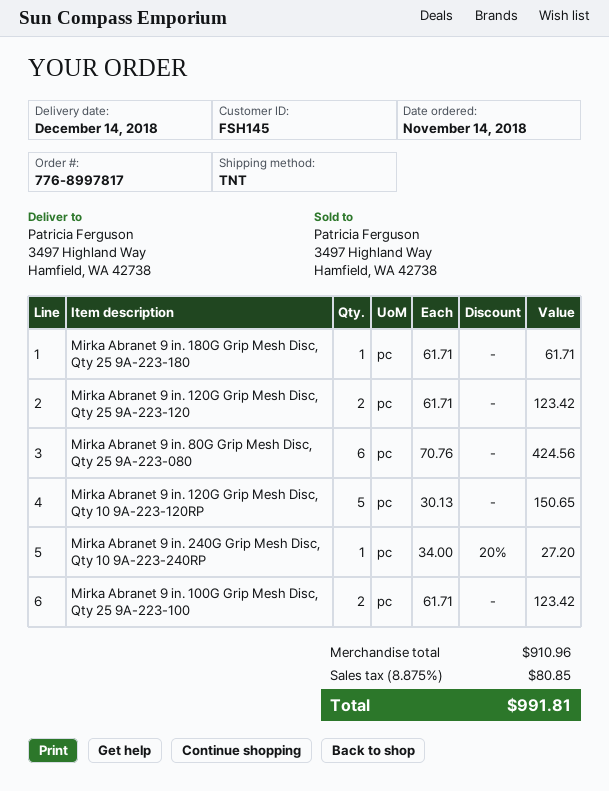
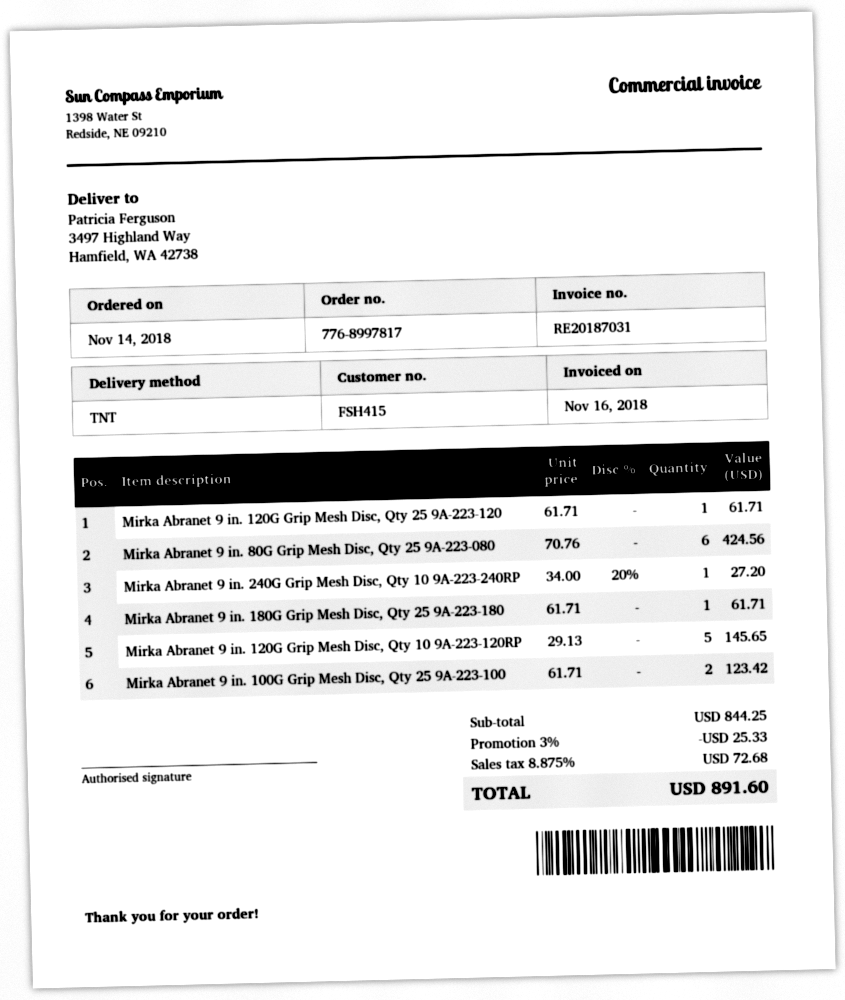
customer number: FSH145 -> FSH415
Mirka Abranet 9 in. 120G Grip Mesh Disc, Qty 25 9A-223-120: 2 x 61.71 = 123.42 -> 1 x 61.71 = 61.71
Mirka Abranet 9 in. 120G Grip Mesh Disc, Qty 10 9A-223-120RP: 5 x 30.13 = 150.65 -> 5 x 29.13 = 145.65
subtotal: 910.96 -> 844.25
discount: none -> 3% = 25.33
tax: 8.875% = 80.85 -> 8.875% = 72.68
total: 991.81 -> 891.60

